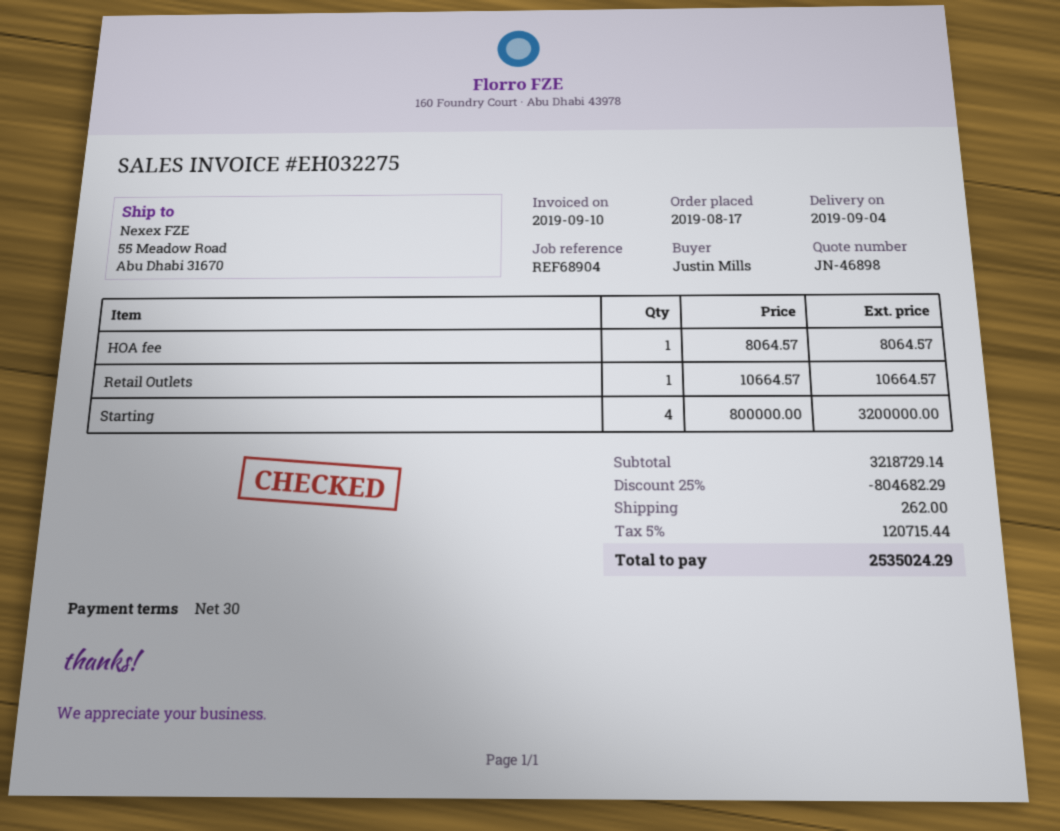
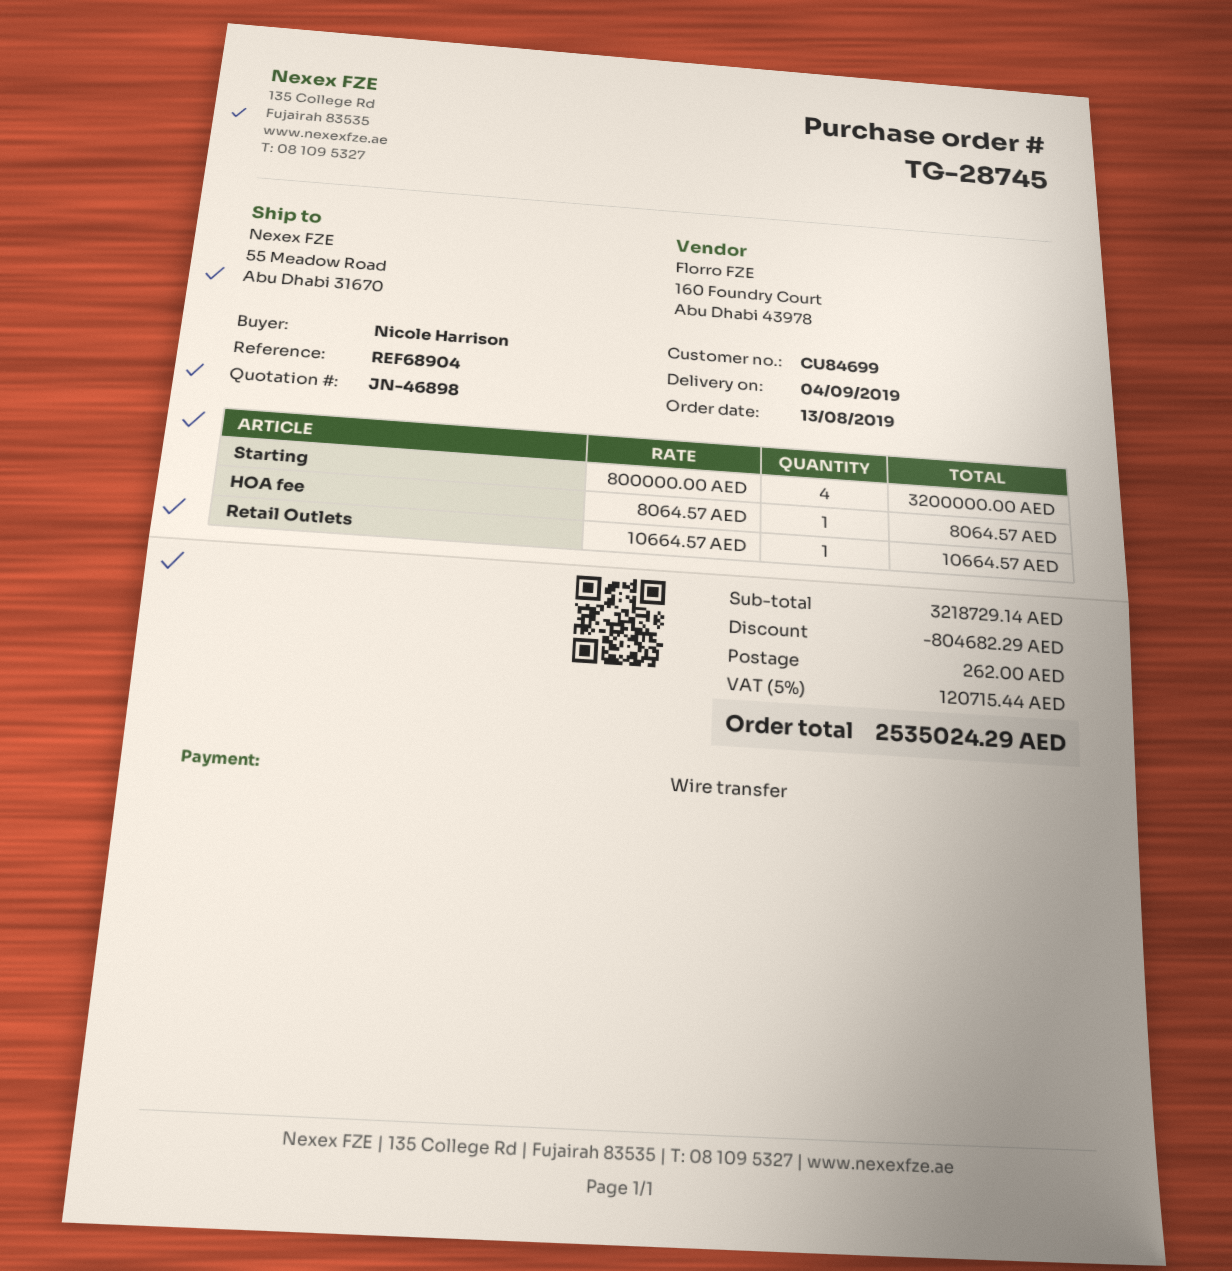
order date: 2019-08-17 -> 2019-08-13
ordered by: Justin Mills -> Nicole Harrison

